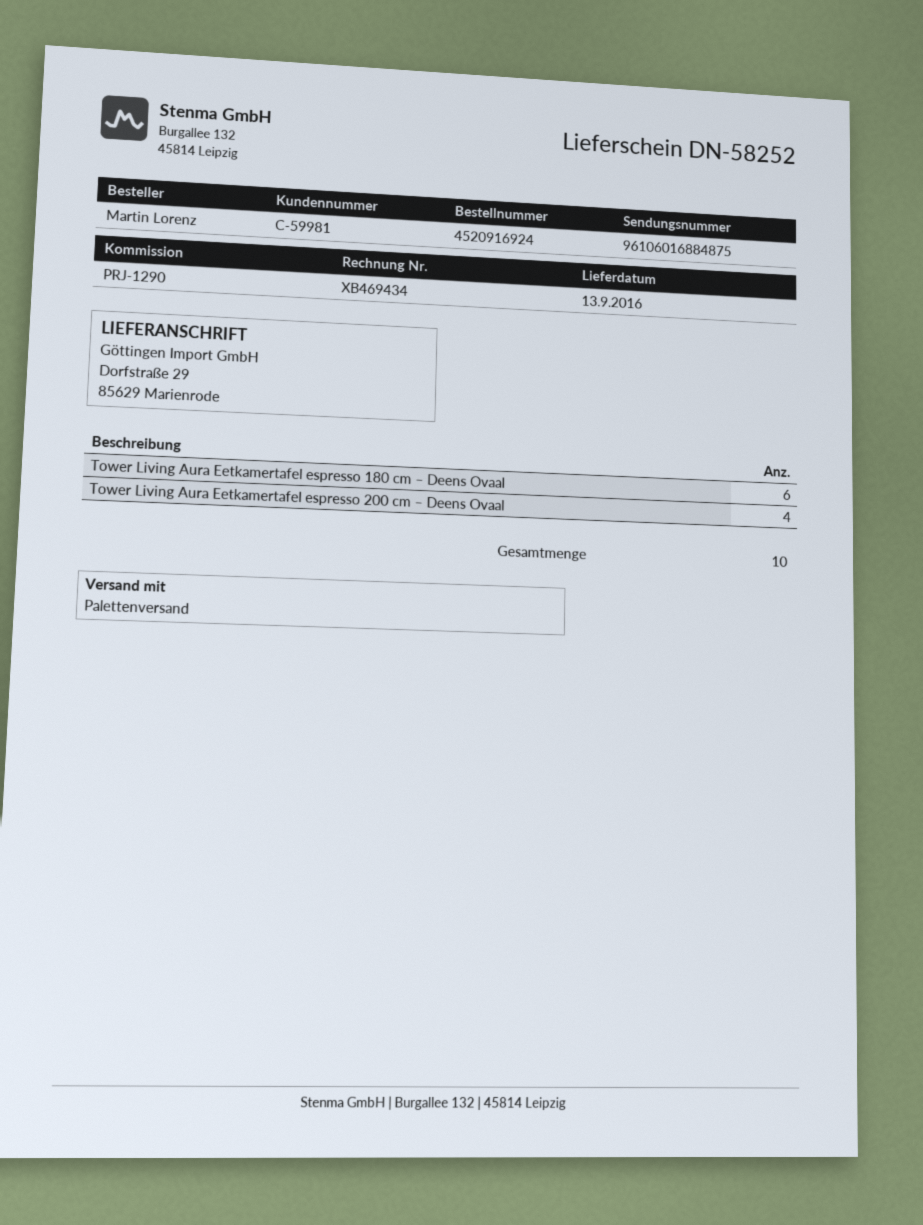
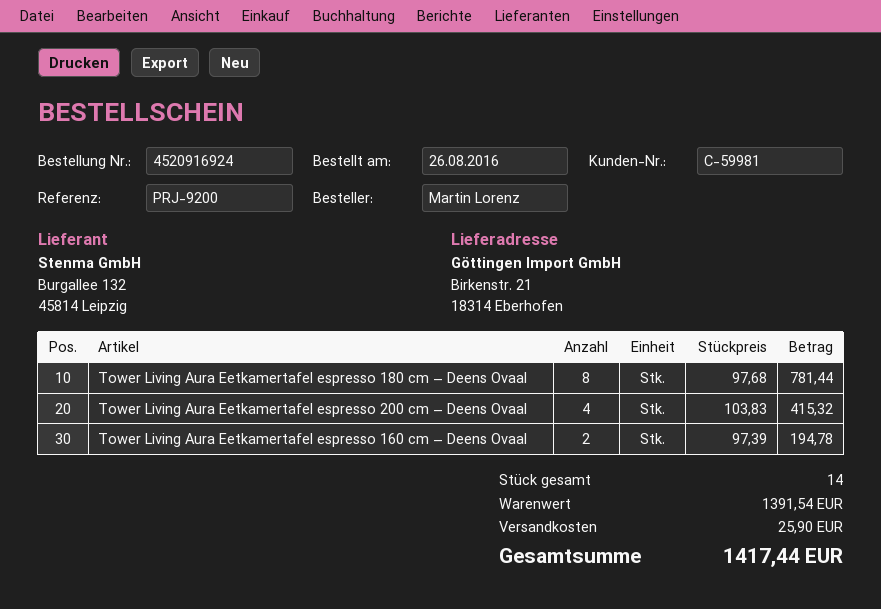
reference: PRJ-1290 -> PRJ-9200
ship to: Dorfstraße 29, 85629 Marienrode -> Birkenstr. 21, 18314 Eberhofen
Tower Living Aura Eetkamertafel espresso 180 cm – Deens Ovaal: 6 -> 8
Tower Living Aura Eetkamertafel espresso 160 cm – Deens Ovaal: none -> 2
total quantity: 10 -> 14

